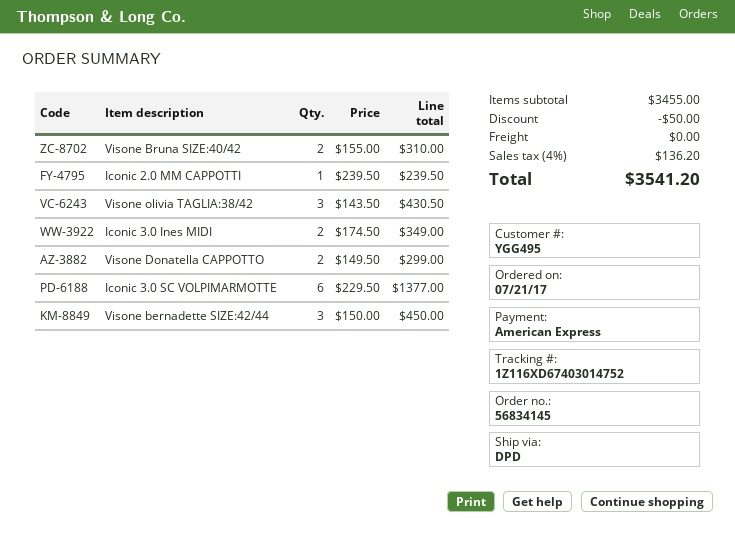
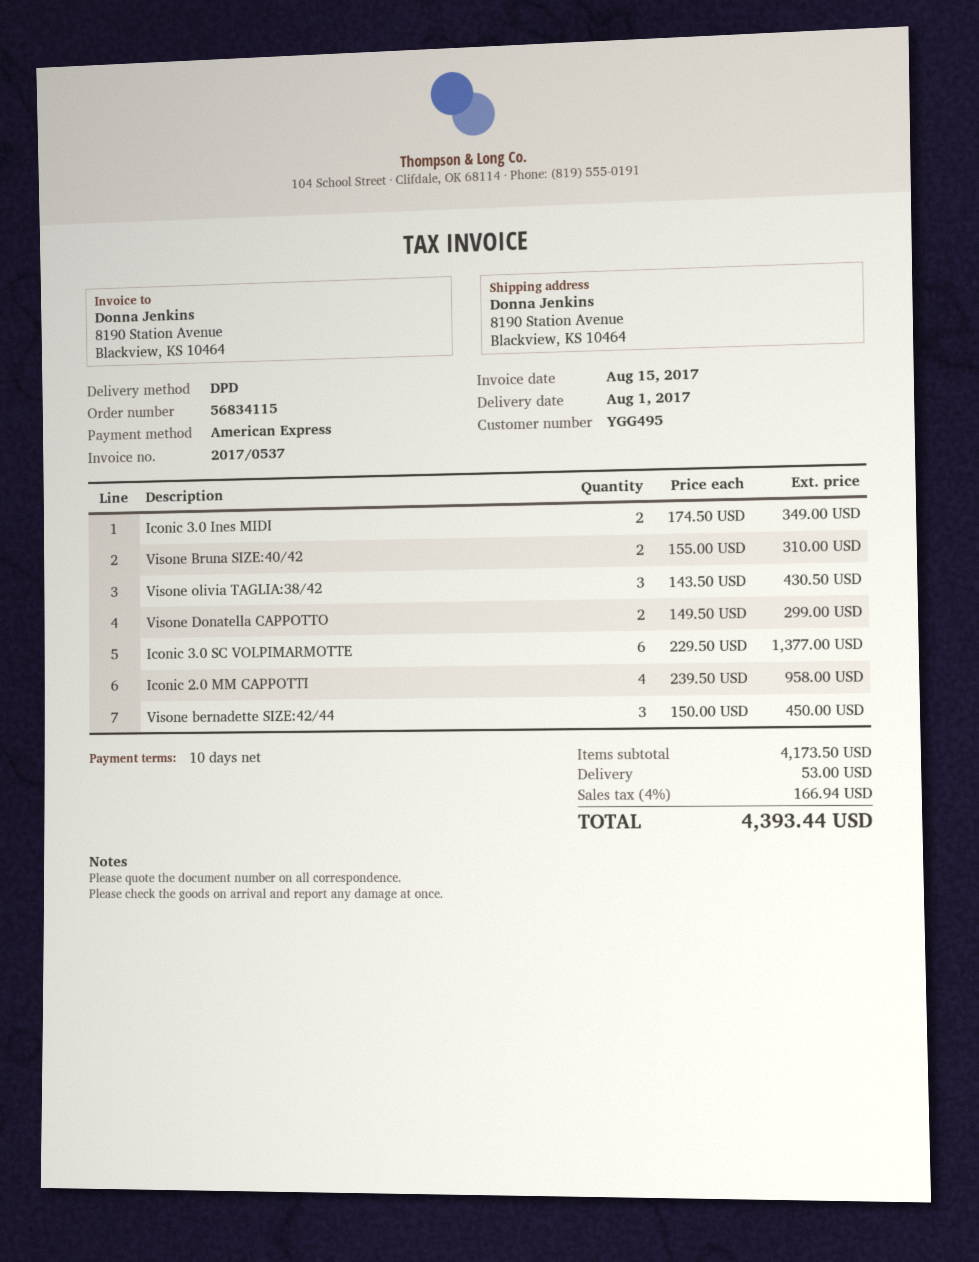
order number: 56834145 -> 56834115
Iconic 2.0 MM CAPPOTTI: 1 x 239.50 = 239.50 -> 4 x 239.50 = 958.00
subtotal: 3455.00 -> 4173.50
discount: 50.00 -> none
shipping: 0.00 -> 53.00
tax: 4% = 136.20 -> 4% = 166.94
total: 3541.20 -> 4393.44

